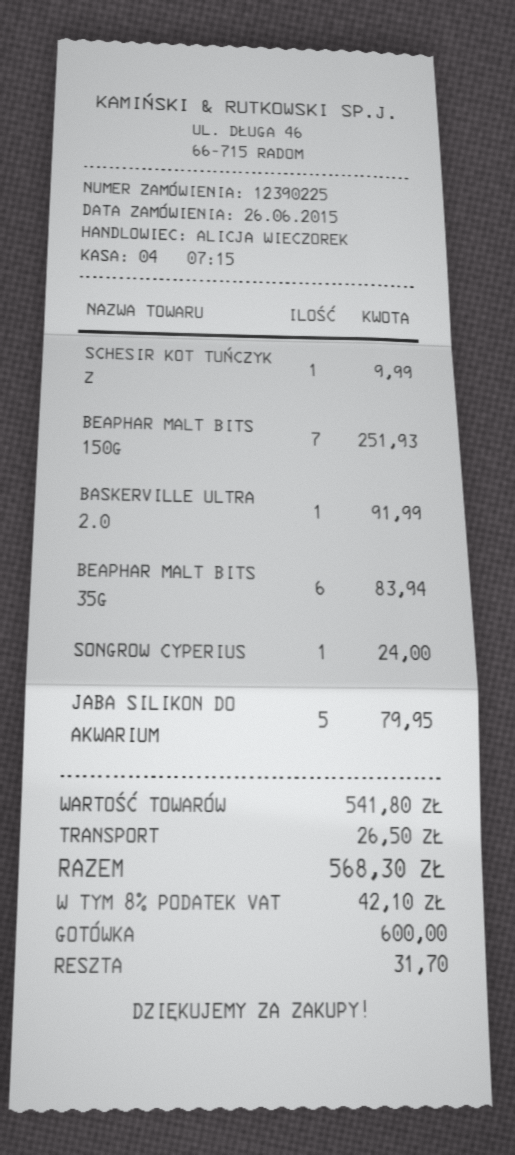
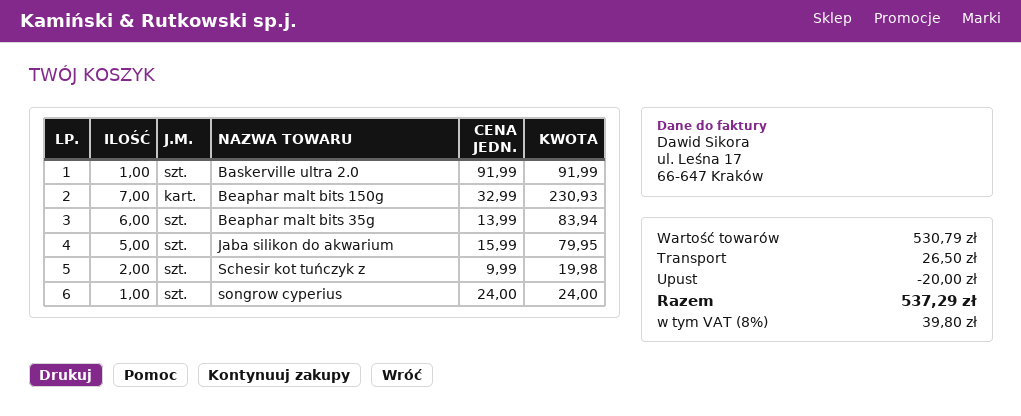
SCHESIR KOT TUŃCZYK Z: 1 for 9.99 -> 2 for 19.98
BEAPHAR MALT BITS 150G: 7 for 251.93 -> 7 for 230.93
subtotal: 541.80 -> 530.79
discount: none -> 20.00
tax: 8% = 42.10 -> 8% = 39.80
total: 568.30 -> 537.29

